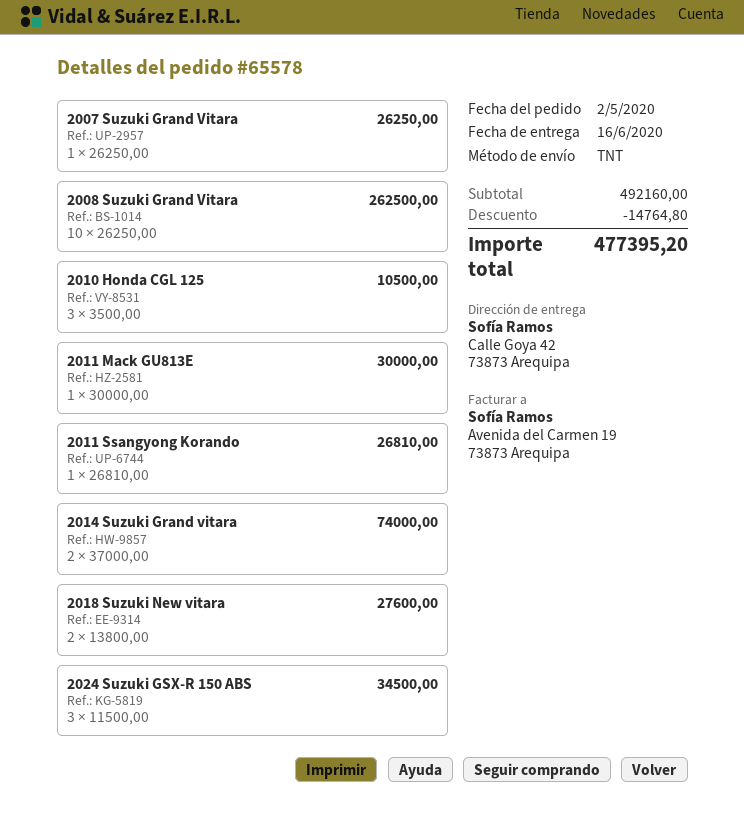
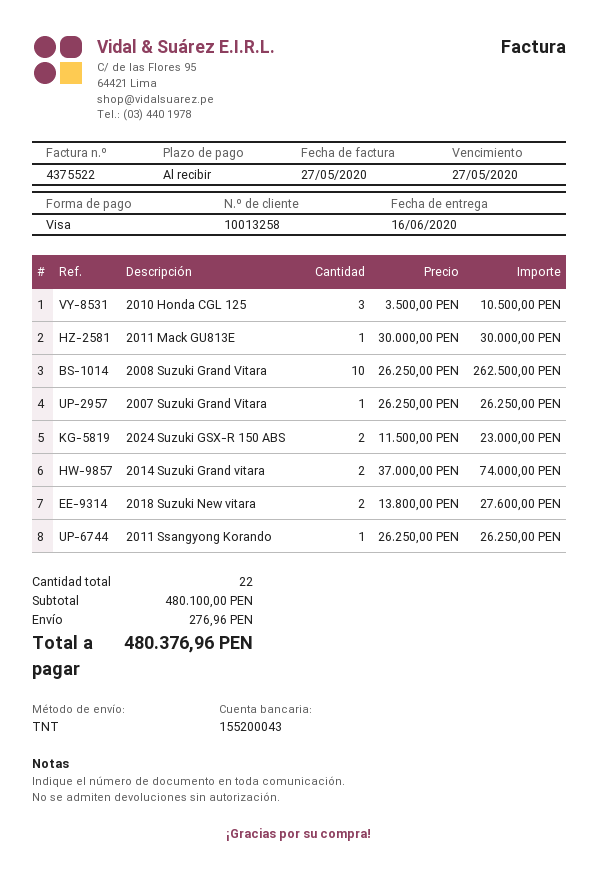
2011 Ssangyong Korando: 1 x 26810.00 = 26810.00 -> 1 x 26250.00 = 26250.00
2024 Suzuki GSX-R 150 ABS: 3 x 11500.00 = 34500.00 -> 2 x 11500.00 = 23000.00
subtotal: 492160.00 -> 480100.00
discount: 14764.80 -> none
shipping: none -> 276.96
total: 477395.20 -> 480376.96

